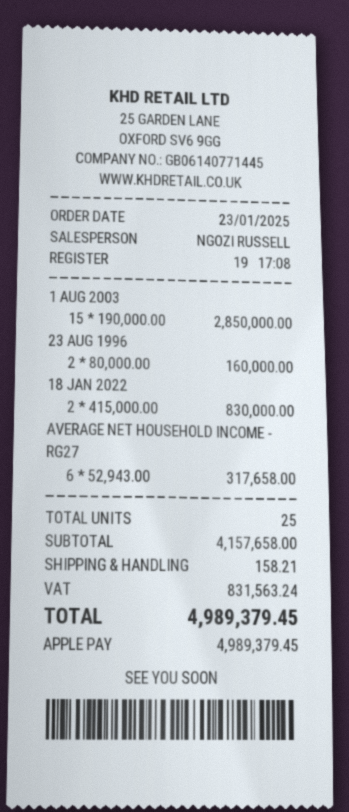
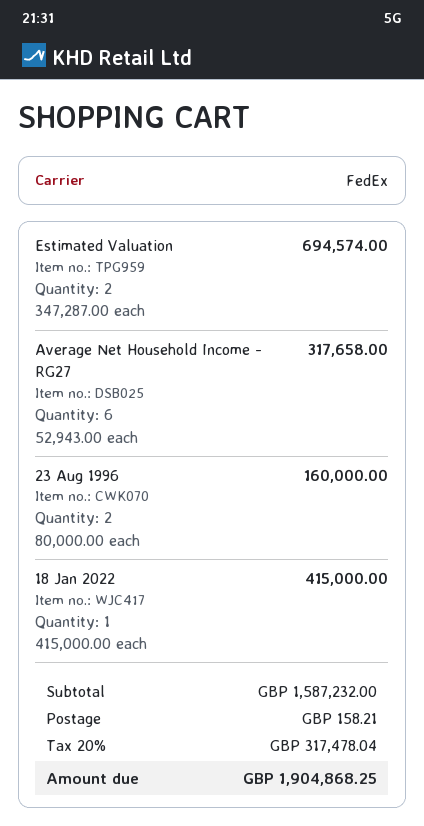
1 AUG 2003: 15 x 190000.00 = 2850000.00 -> none
18 JAN 2022: 2 x 415000.00 = 830000.00 -> 1 x 415000.00 = 415000.00
Estimated Valuation: none -> 2 x 347287.00 = 694574.00
subtotal: 4157658.00 -> 1587232.00
tax: 831563.24 -> 317478.04
total: 4989379.45 -> 1904868.25

